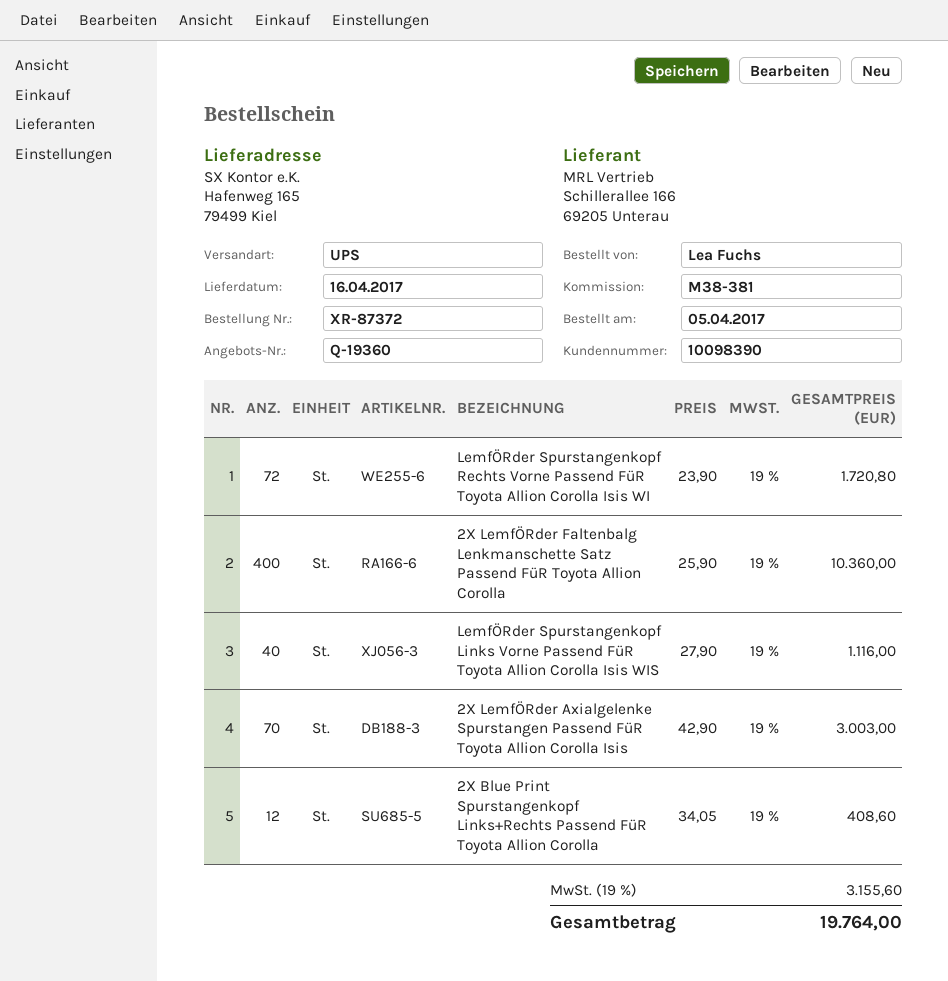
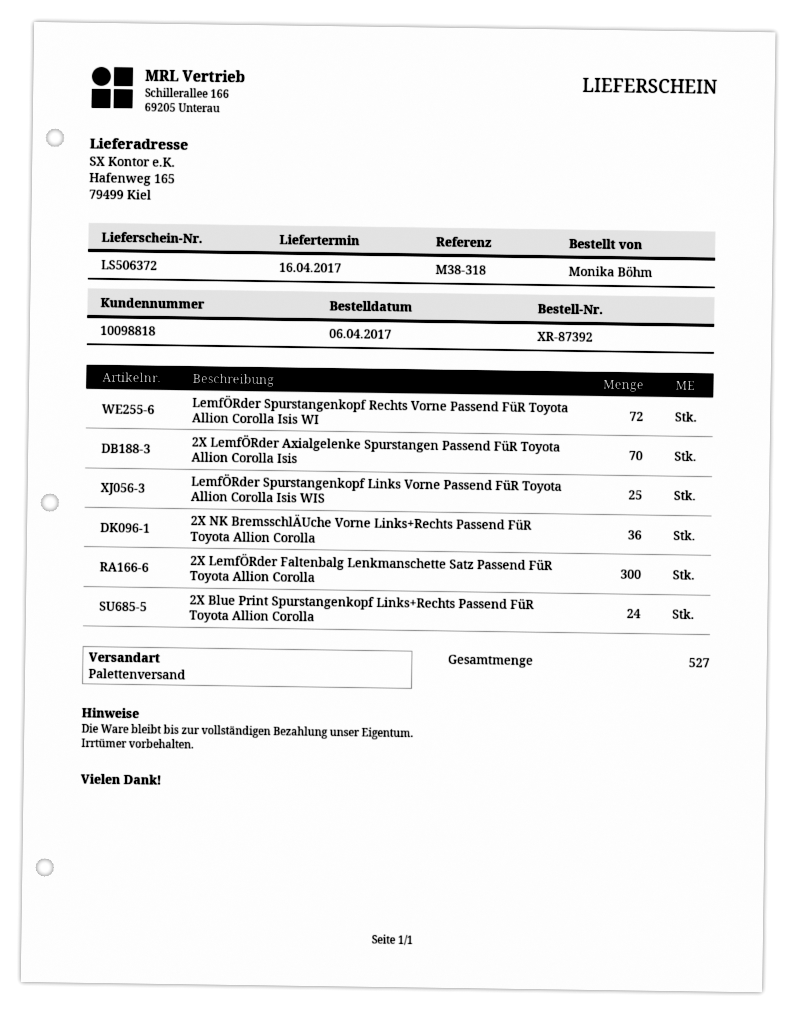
order number: XR-87372 -> XR-87392
order date: 2017-04-05 -> 2017-04-06
customer number: 10098390 -> 10098818
reference: M38-381 -> M38-318
ordered by: Lea Fuchs -> Monika Böhm
shipping method: UPS -> pallet freight
2X LemfÖRder Faltenbalg Lenkmanschette Satz Passend FüR Toyota Allion Corolla: 400 -> 300
LemfÖRder Spurstangenkopf Links Vorne Passend FüR Toyota Allion Corolla Isis WIS: 40 -> 25
2X Blue Print Spurstangenkopf Links+Rechts Passend FüR Toyota Allion Corolla: 12 -> 24
2X NK BremsschlÄUche Vorne Links+Rechts Passend FüR Toyota Allion Corolla: none -> 36

